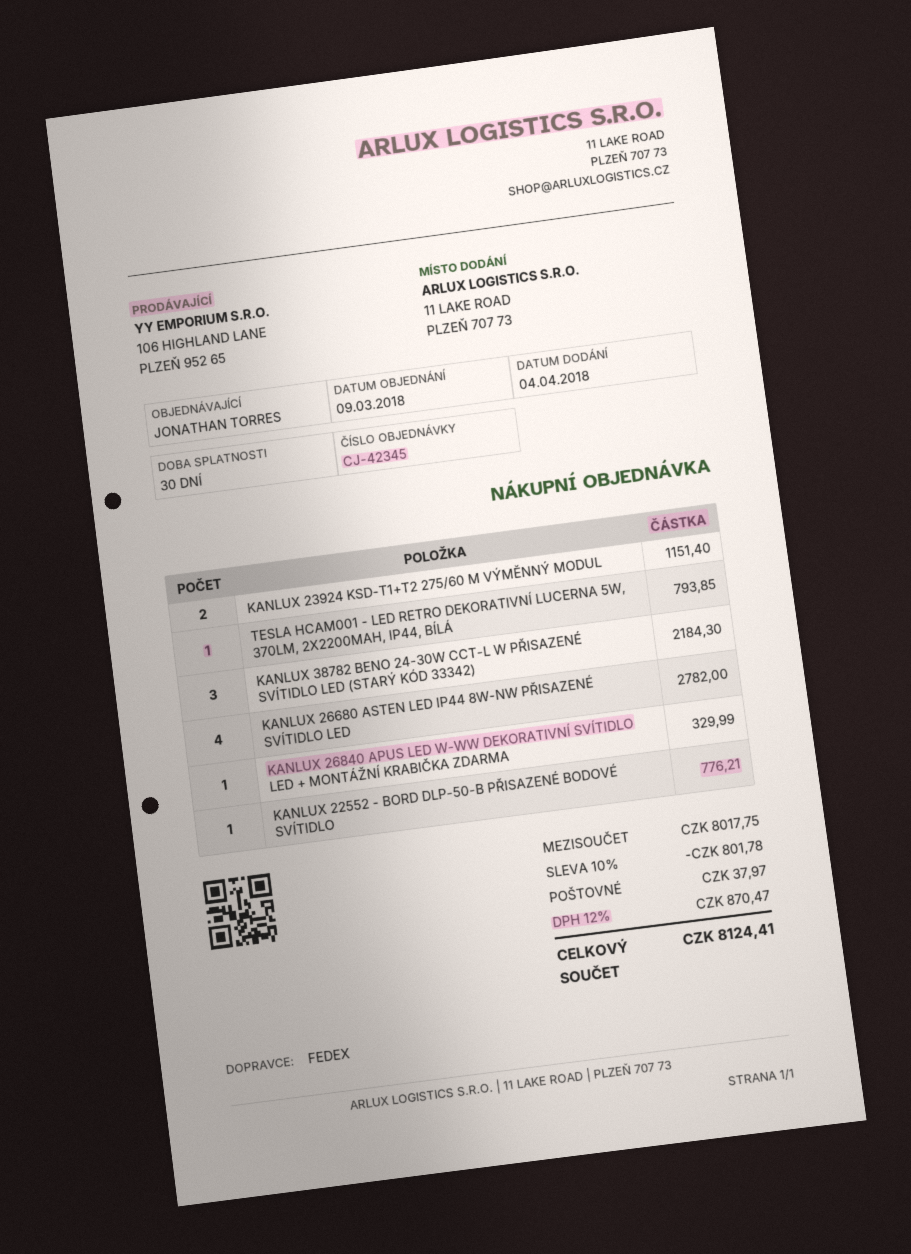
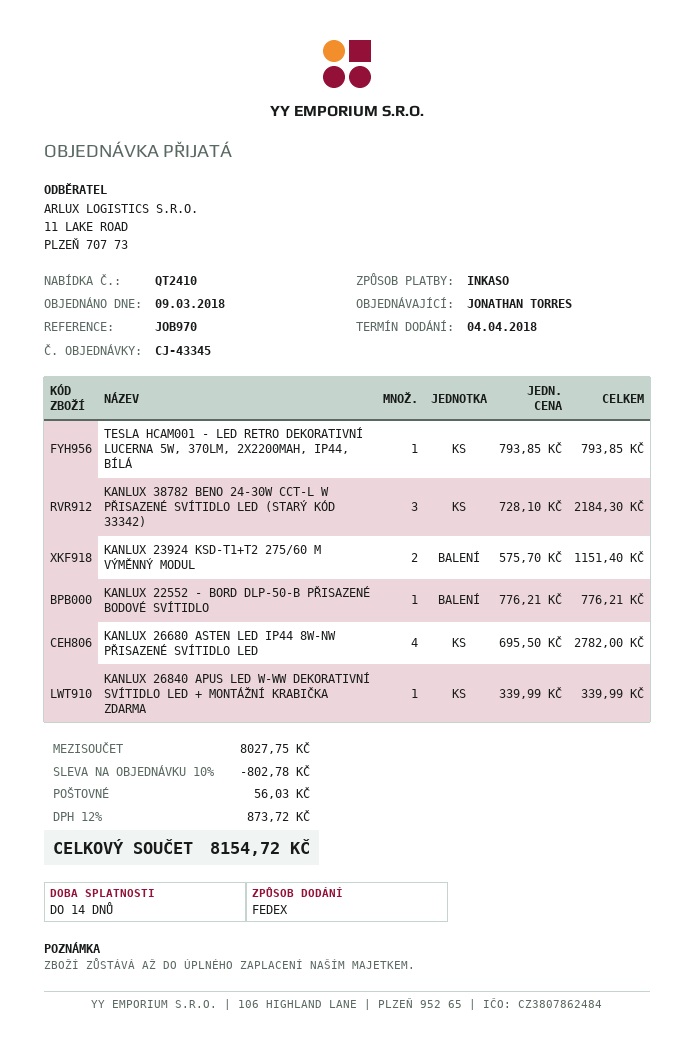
order number: CJ-42345 -> CJ-43345
payment terms: 30 days -> 14 days
KANLUX 26840 APUS LED W-WW DEKORATIVNÍ SVÍTIDLO LED + MONTÁŽNÍ KRABIČKA ZDARMA: 1 for 329.99 -> 1 for 339.99
subtotal: 8017.75 -> 8027.75
discount: 10% = 801.78 -> 10% = 802.78
shipping: 37.97 -> 56.03
tax: 12% = 870.47 -> 12% = 873.72
total: 8124.41 -> 8154.72

